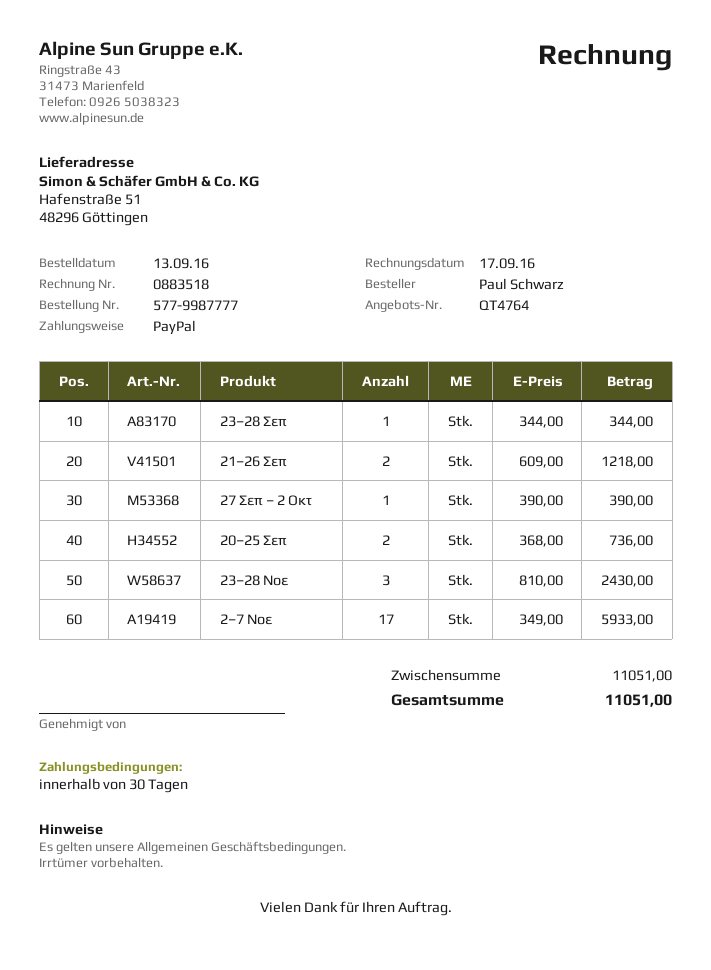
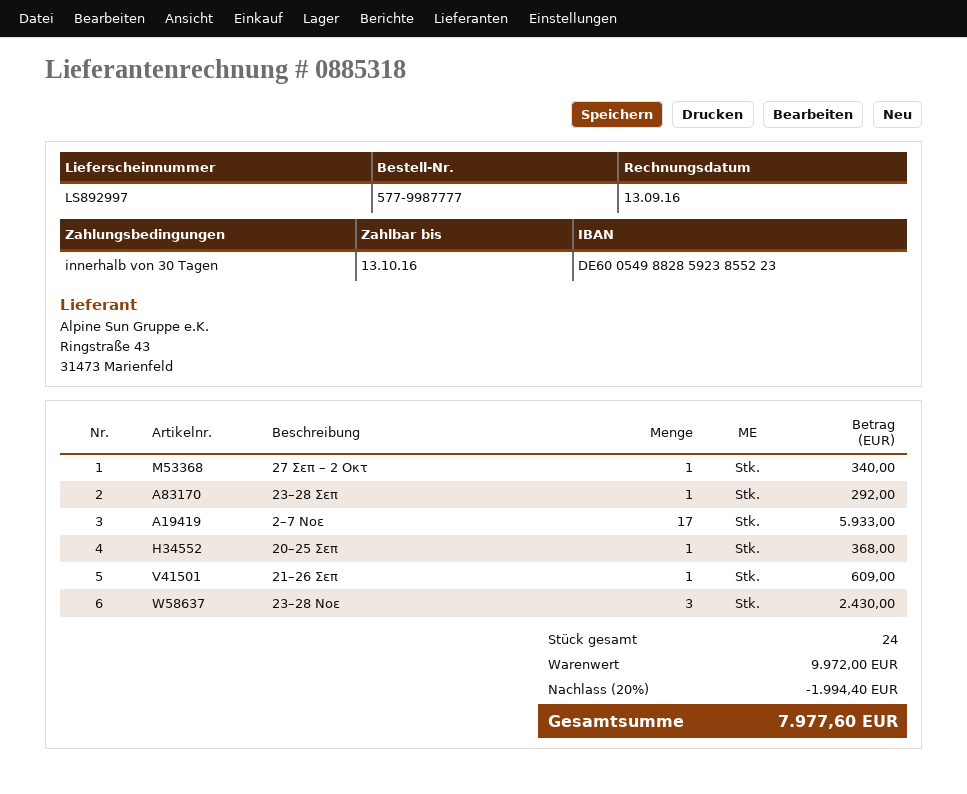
invoice number: 0883518 -> 0885318
invoice date: 2016-09-17 -> 2016-09-13
23–28 Σεπ: 1 for 344.00 -> 1 for 292.00
21–26 Σεπ: 2 for 1218.00 -> 1 for 609.00
27 Σεπ – 2 Οκτ: 1 for 390.00 -> 1 for 340.00
20–25 Σεπ: 2 for 736.00 -> 1 for 368.00
subtotal: 11051.00 -> 9972.00
discount: none -> 20% = 1994.40
total: 11051.00 -> 7977.60

